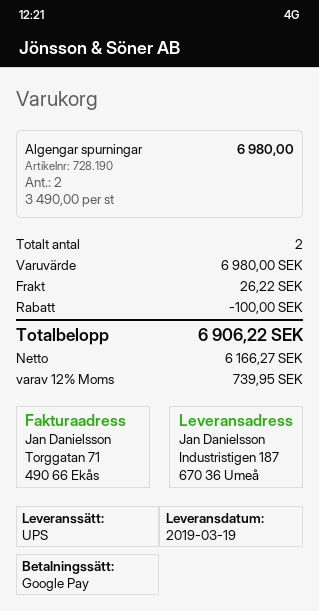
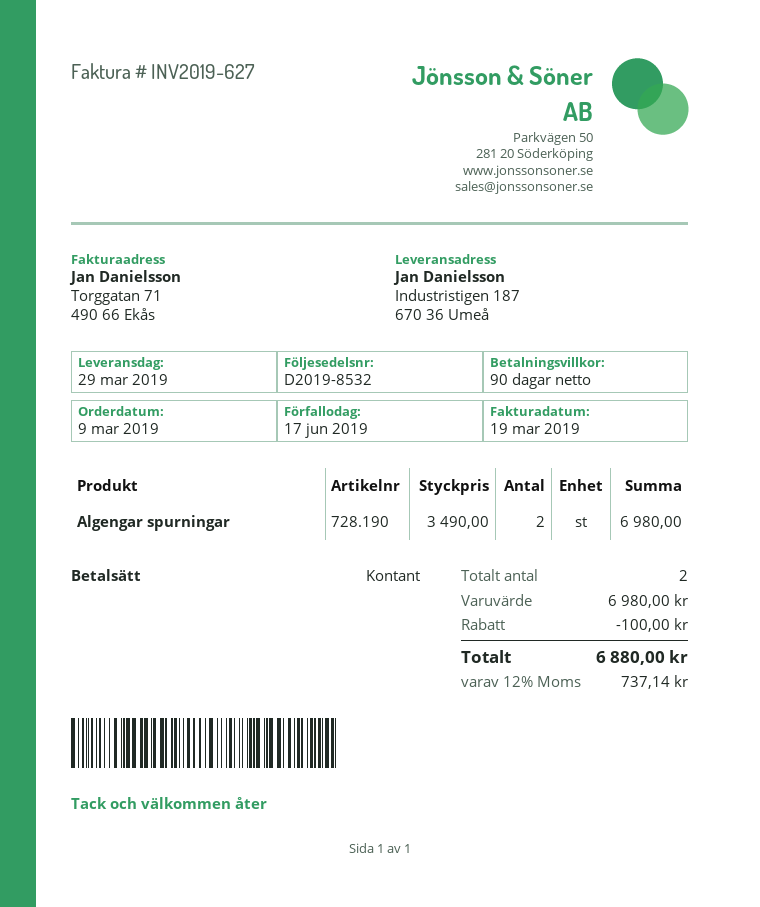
delivery date: 2019-03-19 -> 2019-03-29
payment method: Google Pay -> cash
shipping: 26.22 -> none
tax: 12% = 739.95 -> 12% = 737.14
total: 6906.22 -> 6880.00

